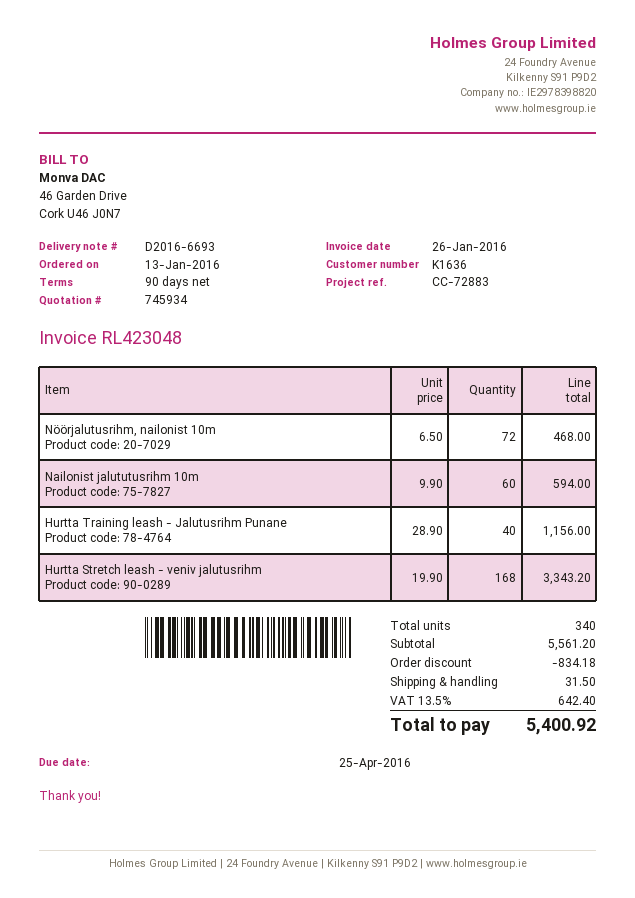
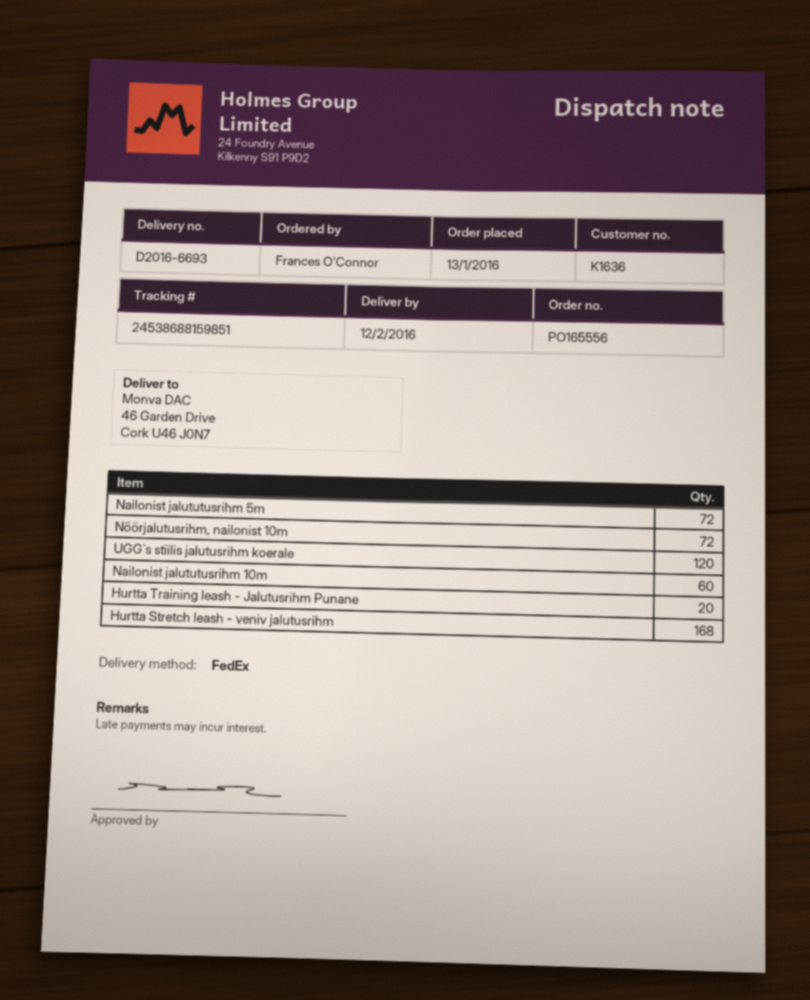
Hurtta Training leash - Jalutusrihm Punane: 40 -> 20
Nailonist jalututusrihm 5m: none -> 72
UGG`s stiilis jalutusrihm koerale: none -> 120

